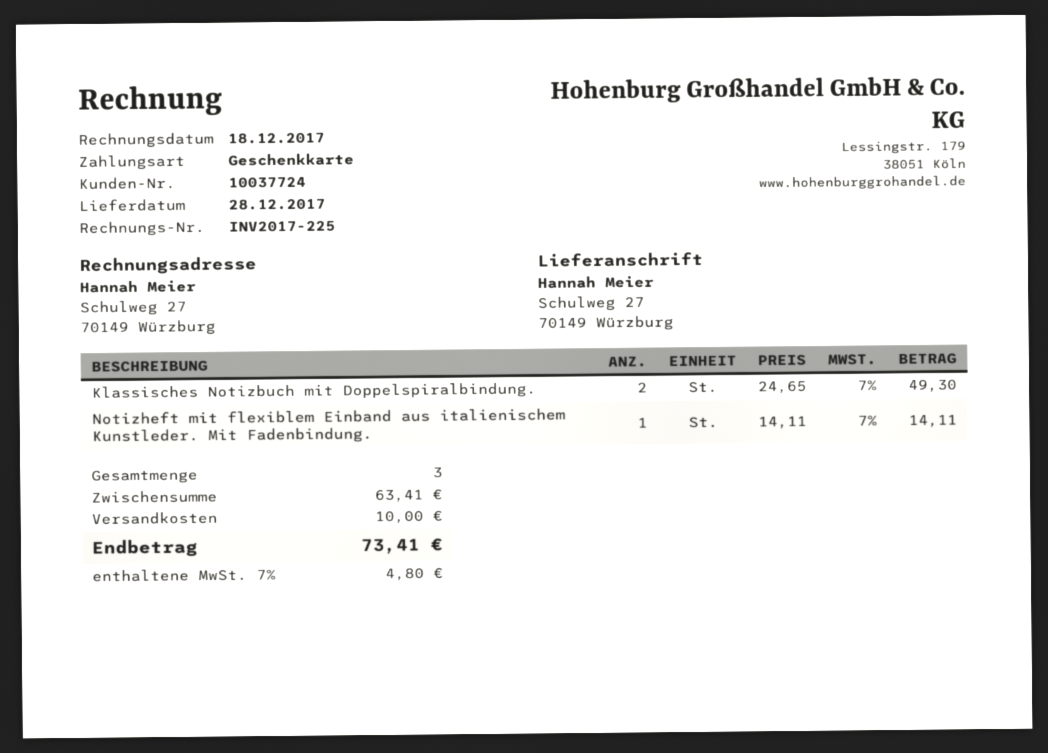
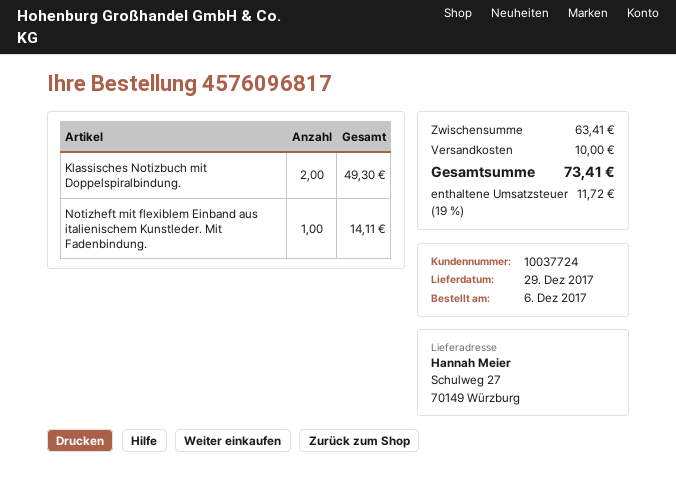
delivery date: 2017-12-28 -> 2017-12-29
tax: 7% = 4.80 -> 19% = 11.72

